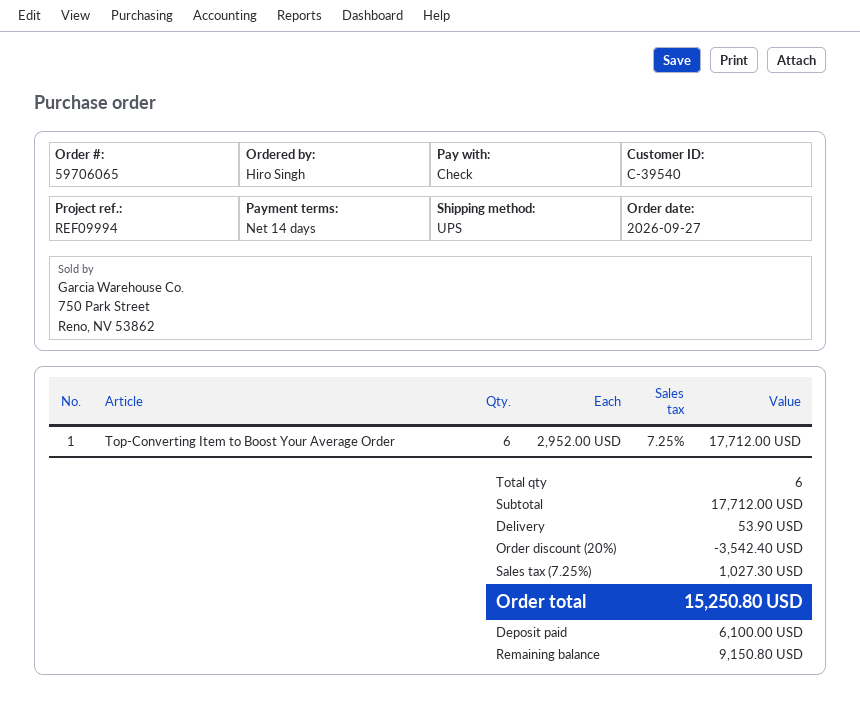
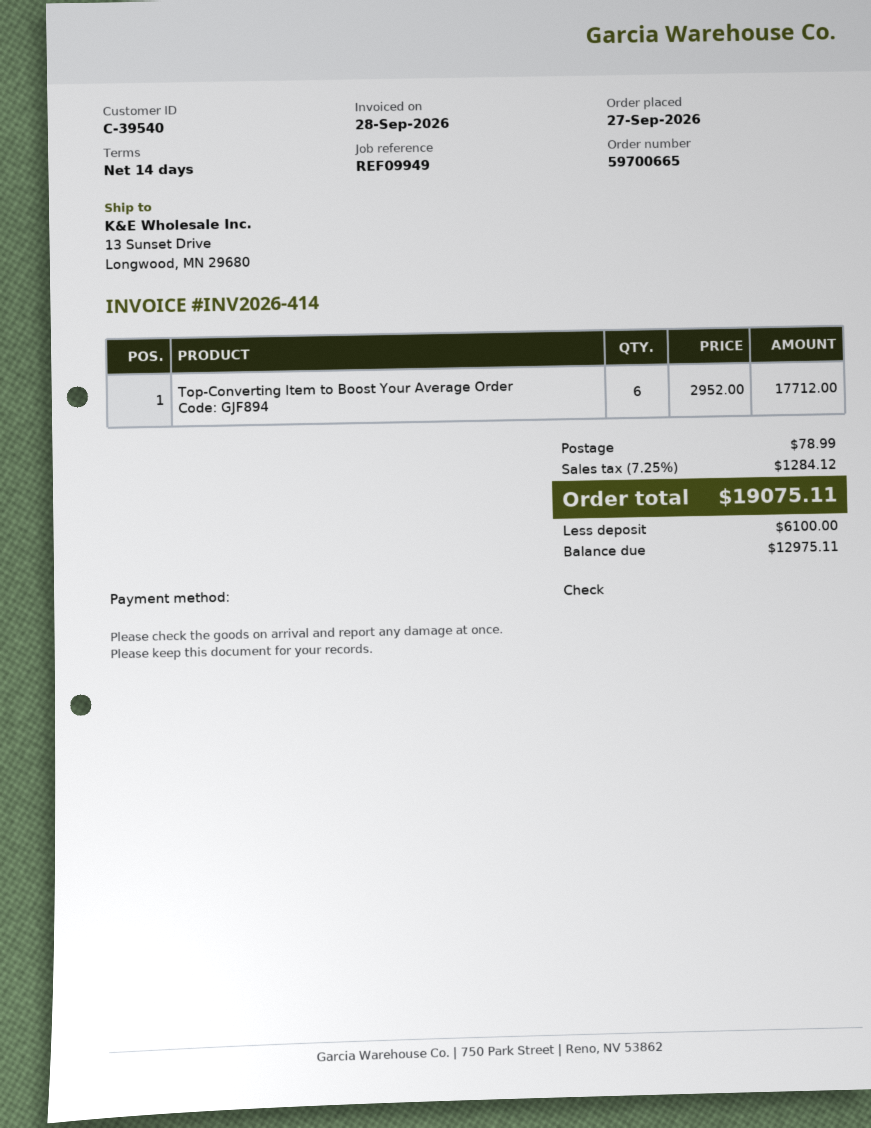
order number: 59706065 -> 59700665
reference: REF09994 -> REF09949
discount: 20% = 3542.40 -> none
shipping: 53.90 -> 78.99
tax: 7.25% = 1027.30 -> 7.25% = 1284.12
total: 15250.80 -> 19075.11
balance: 9150.80 -> 12975.11

